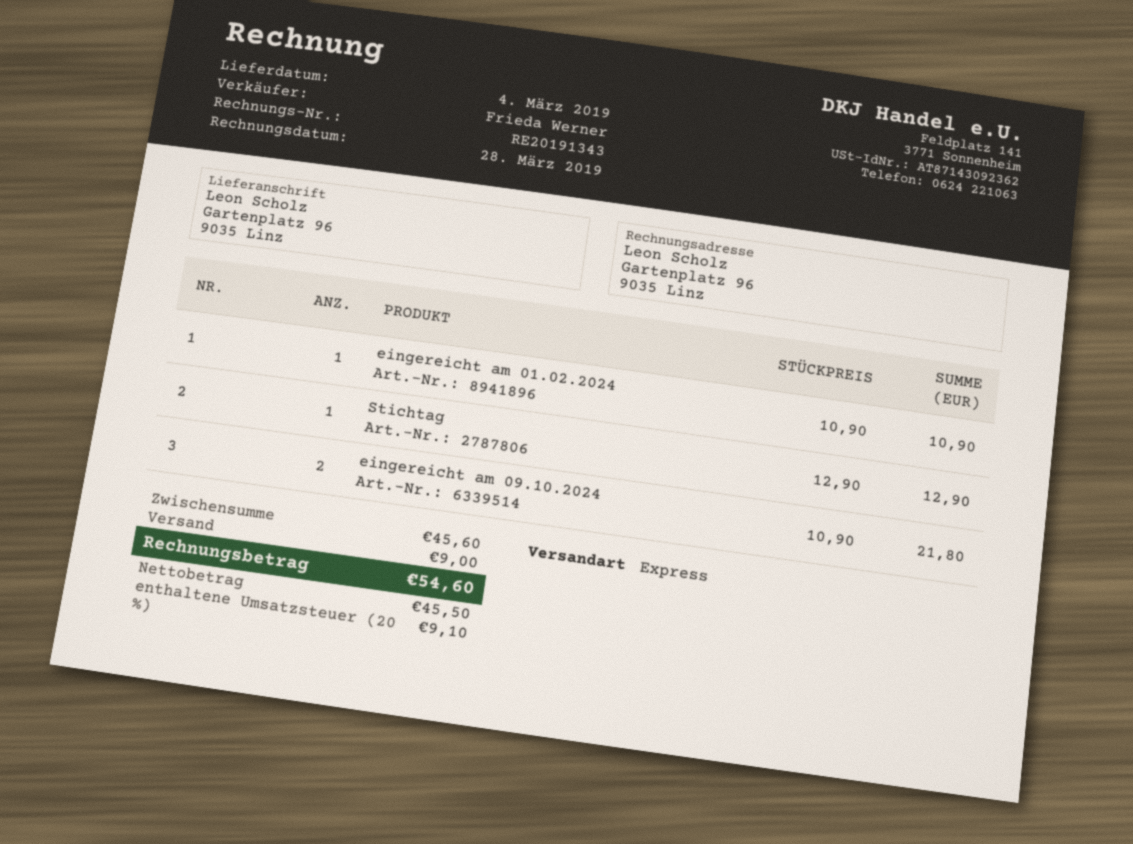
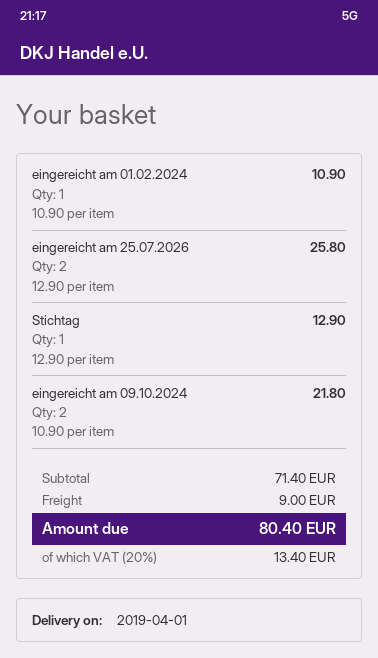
delivery date: 2019-03-04 -> 2019-04-01
eingereicht am 25.07.2026: none -> 2 x 12.90 = 25.80
subtotal: 45.60 -> 71.40
tax: 20% = 9.10 -> 20% = 13.40
total: 54.60 -> 80.40

